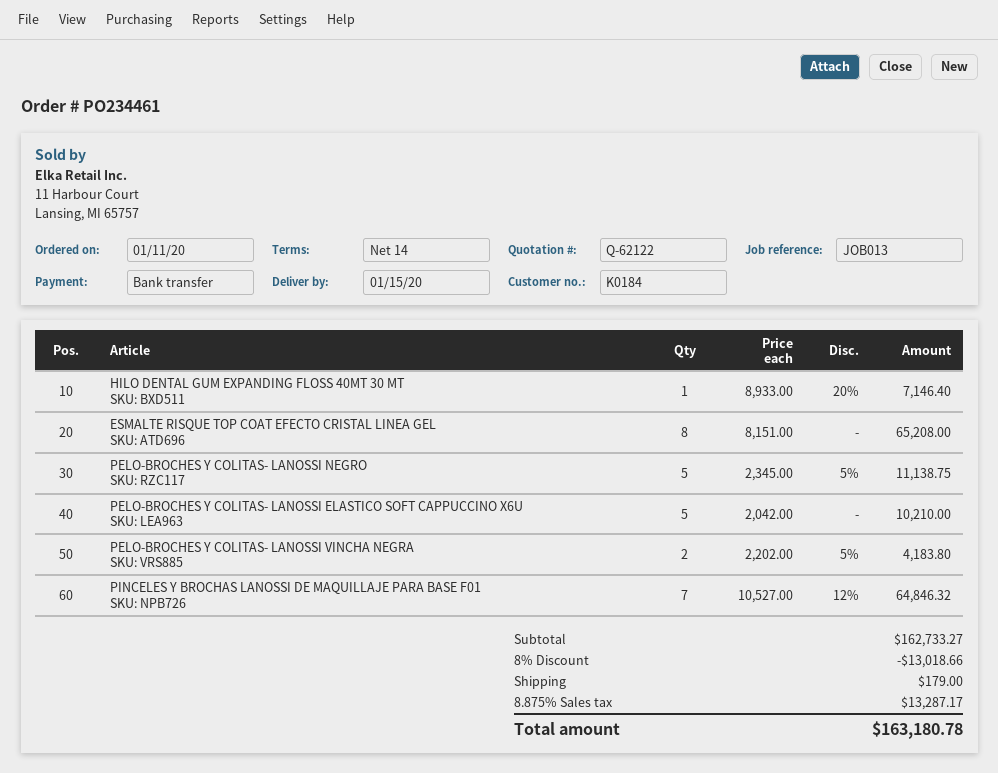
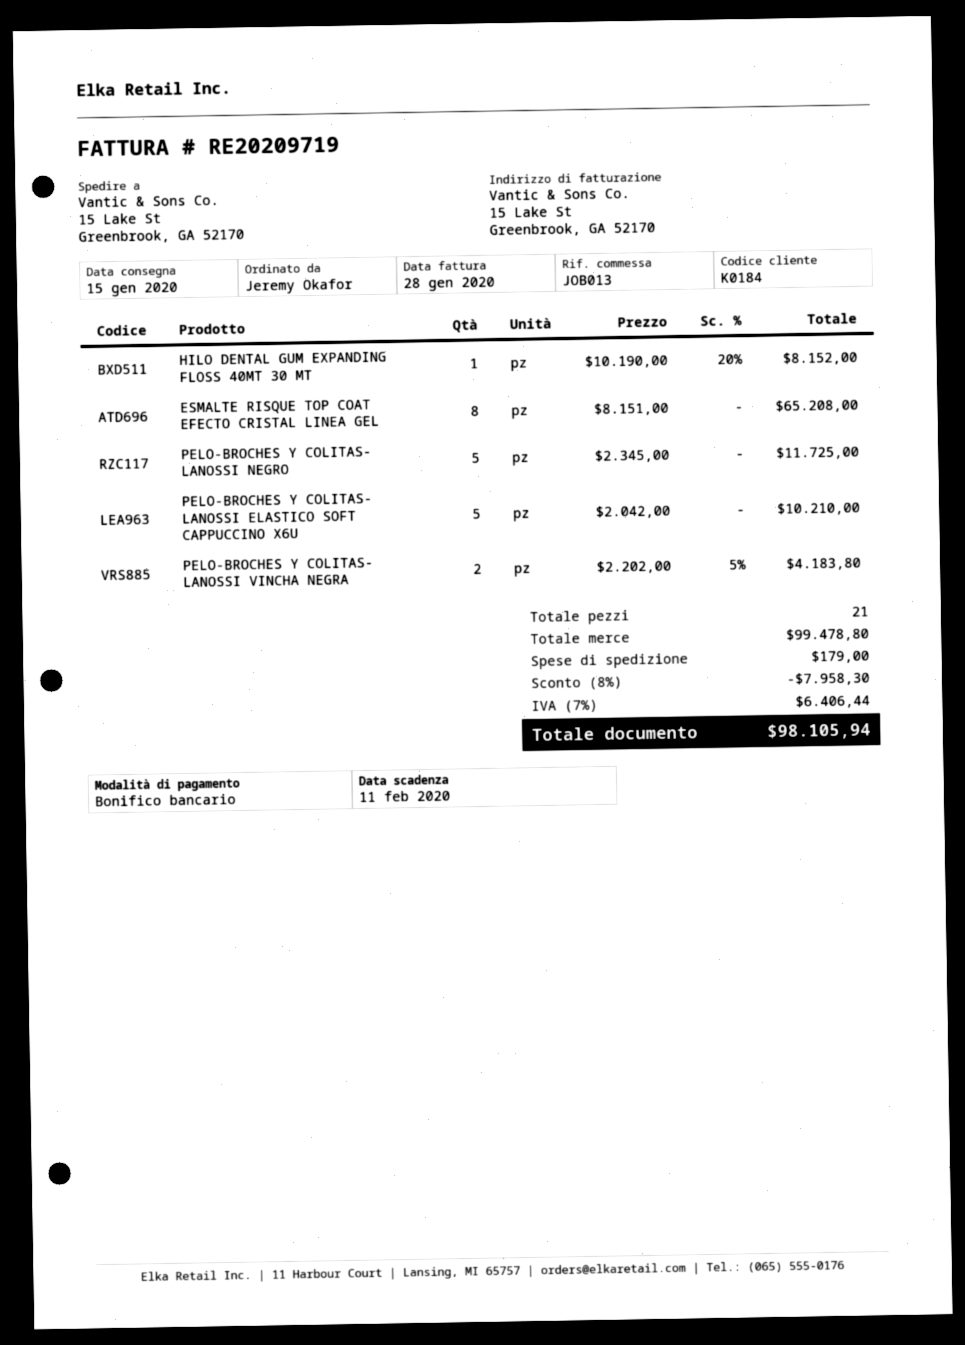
HILO DENTAL GUM EXPANDING FLOSS 40MT 30 MT: 1 x 8933.00 - 20% = 7146.40 -> 1 x 10190.00 - 20% = 8152.00
PELO-BROCHES Y COLITAS- LANOSSI NEGRO: 5 x 2345.00 - 5% = 11138.75 -> 5 x 2345.00 = 11725.00
PINCELES Y BROCHAS LANOSSI DE MAQUILLAJE PARA BASE F01: 7 x 10527.00 - 12% = 64846.32 -> none
subtotal: 162733.27 -> 99478.80
discount: 8% = 13018.66 -> 8% = 7958.30
tax: 8.875% = 13287.17 -> 7% = 6406.44
total: 163180.78 -> 98105.94

